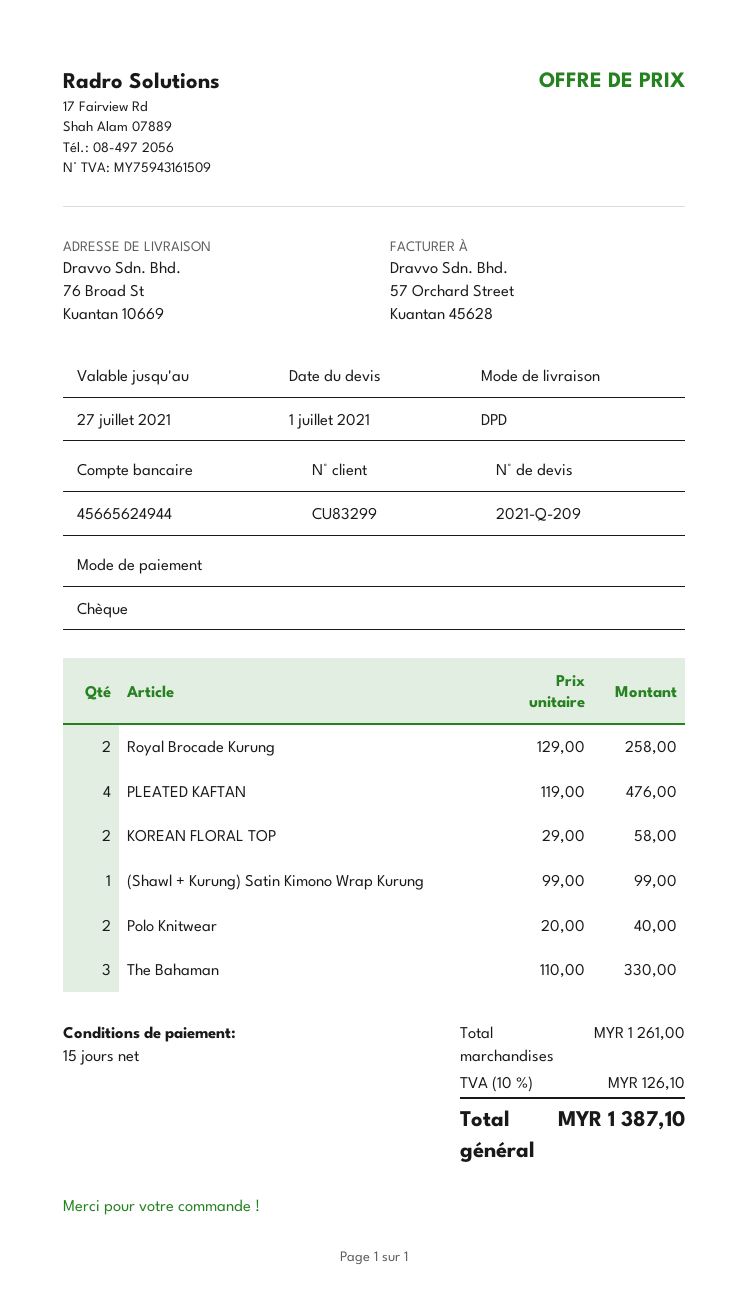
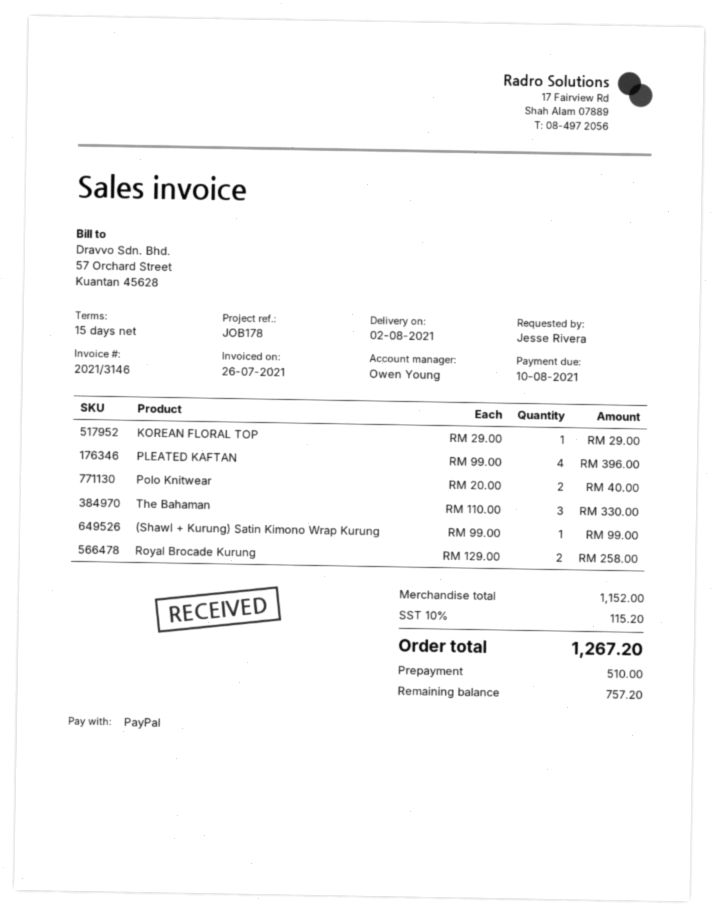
payment method: cheque -> PayPal
PLEATED KAFTAN: 4 x 119.00 = 476.00 -> 4 x 99.00 = 396.00
KOREAN FLORAL TOP: 2 x 29.00 = 58.00 -> 1 x 29.00 = 29.00
subtotal: 1261.00 -> 1152.00
tax: 10% = 126.10 -> 10% = 115.20
total: 1387.10 -> 1267.20

